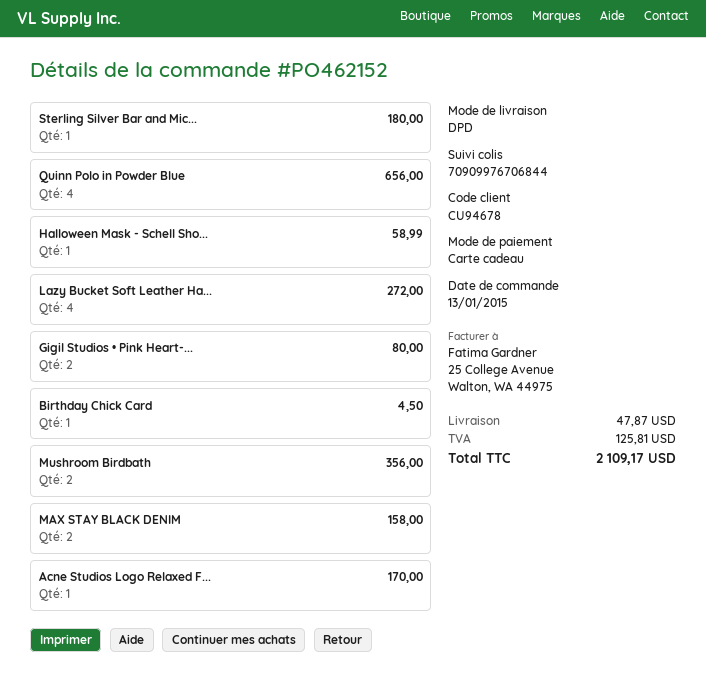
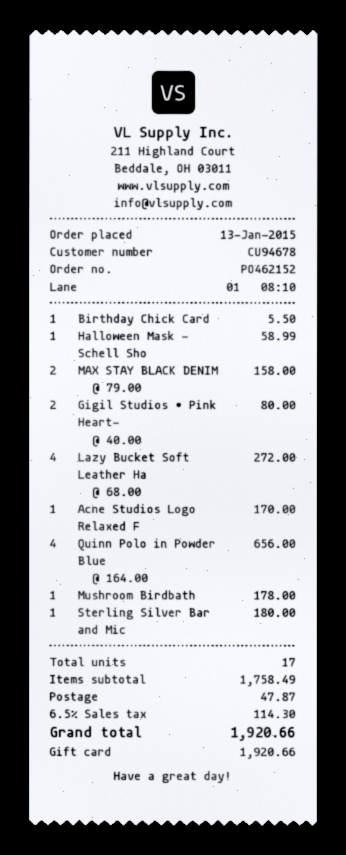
Birthday Chick Card: 1 for 4.50 -> 1 for 5.50
Mushroom Birdbath: 2 for 356.00 -> 1 for 178.00
tax: 125.81 -> 114.30
total: 2109.17 -> 1920.66

